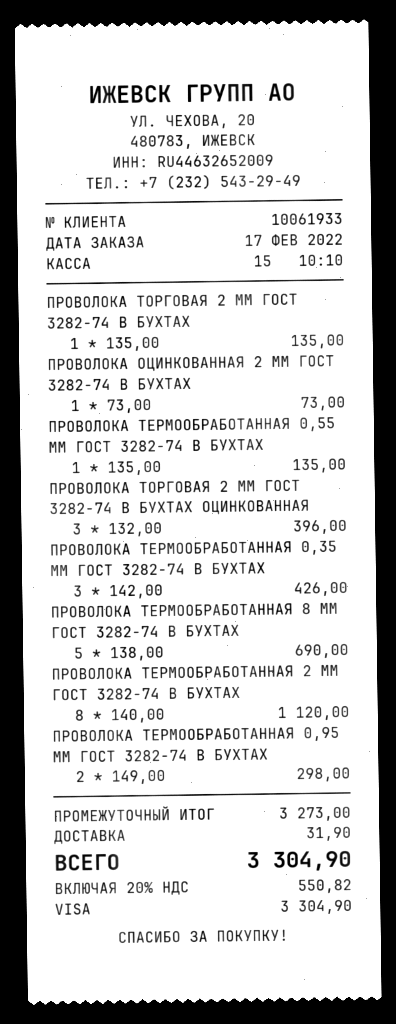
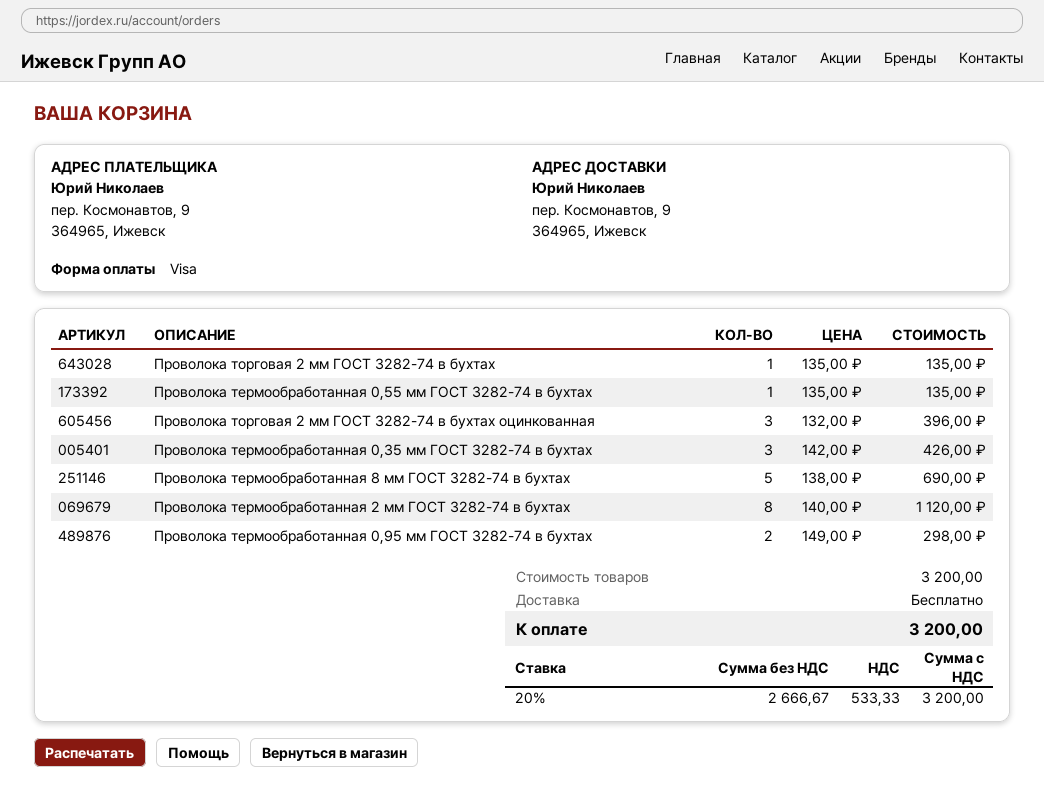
ПРОВОЛОКА ОЦИНКОВАННАЯ 2 ММ ГОСТ 3282-74 В БУХТАХ: 1 x 73.00 = 73.00 -> none
subtotal: 3273.00 -> 3200.00
shipping: 31.90 -> 0.00
tax: 20% = 550.82 -> 20% = 533.33
total: 3304.90 -> 3200.00

